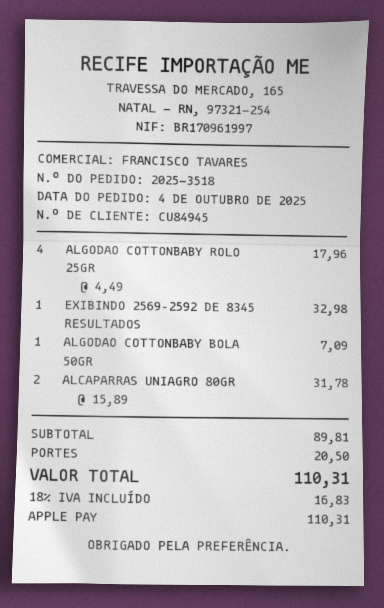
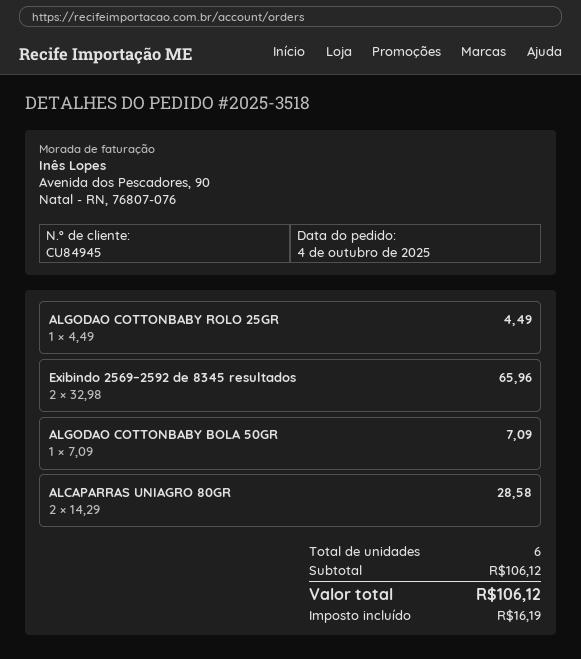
ALGODAO COTTONBABY ROLO 25GR: 4 x 4.49 = 17.96 -> 1 x 4.49 = 4.49
EXIBINDO 2569–2592 DE 8345 RESULTADOS: 1 x 32.98 = 32.98 -> 2 x 32.98 = 65.96
ALCAPARRAS UNIAGRO 80GR: 2 x 15.89 = 31.78 -> 2 x 14.29 = 28.58
subtotal: 89.81 -> 106.12
shipping: 20.50 -> none
tax: 16.83 -> 16.19
total: 110.31 -> 106.12

